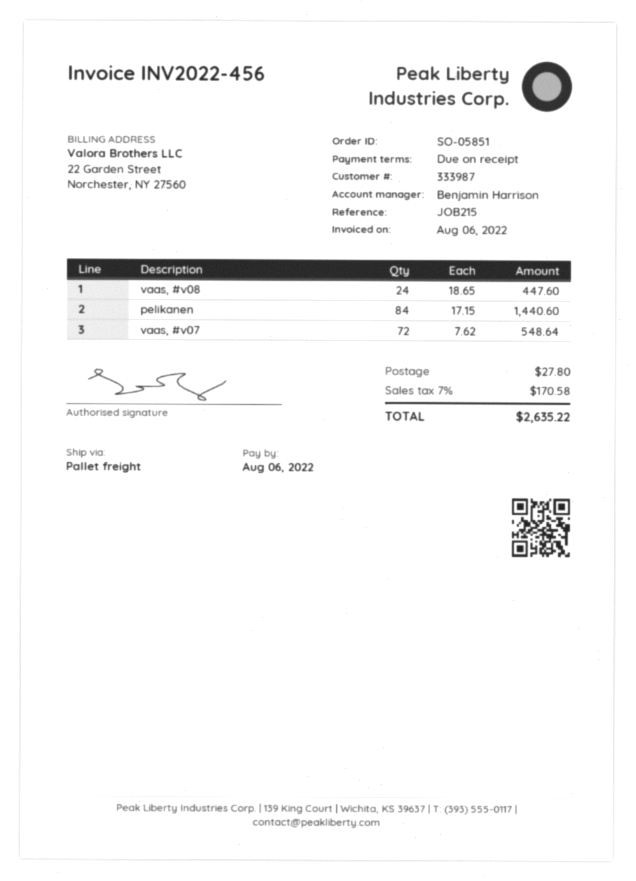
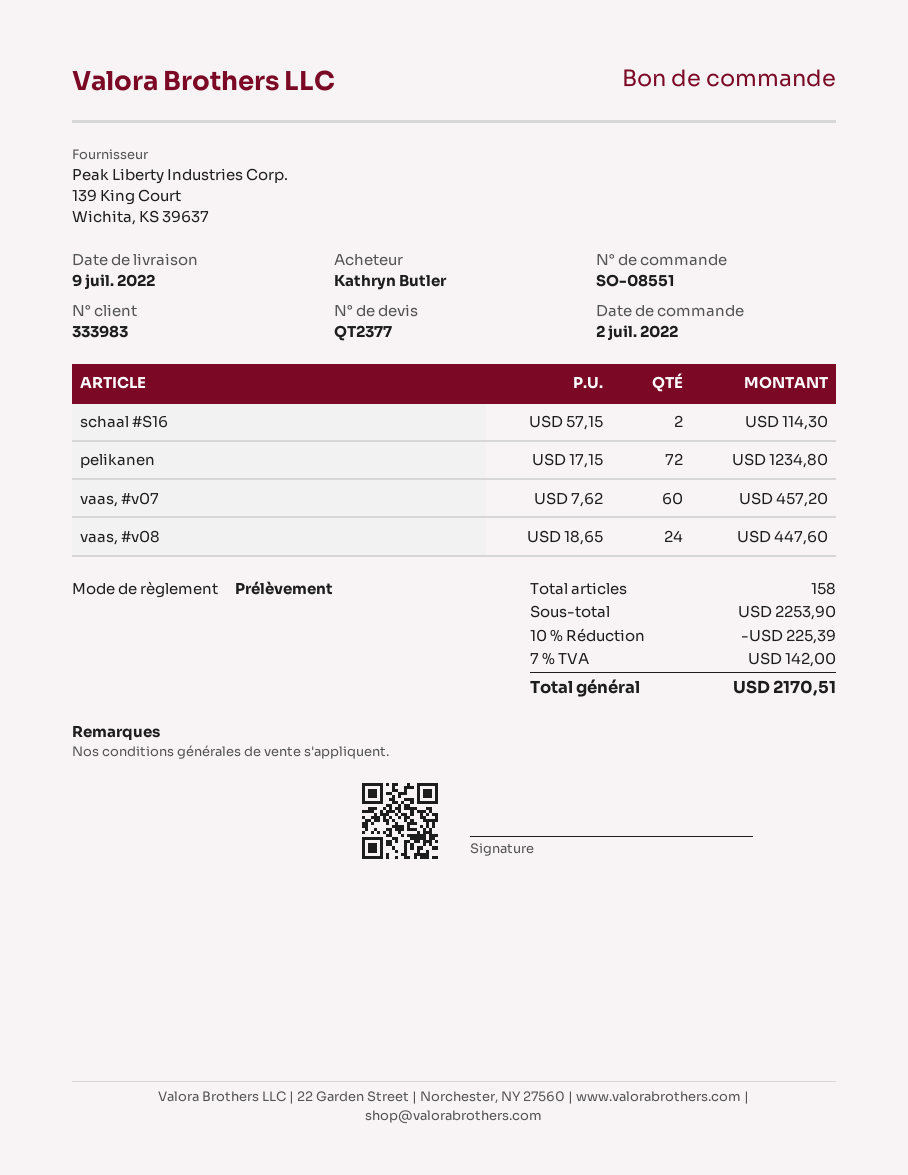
order number: SO-05851 -> SO-08551
customer number: 333987 -> 333983
pelikanen: 84 x 17.15 = 1440.60 -> 72 x 17.15 = 1234.80
vaas, #v07: 72 x 7.62 = 548.64 -> 60 x 7.62 = 457.20
schaal #S16: none -> 2 x 57.15 = 114.30
discount: none -> 10% = 225.39
shipping: 27.80 -> none
tax: 7% = 170.58 -> 7% = 142.00
total: 2635.22 -> 2170.51

